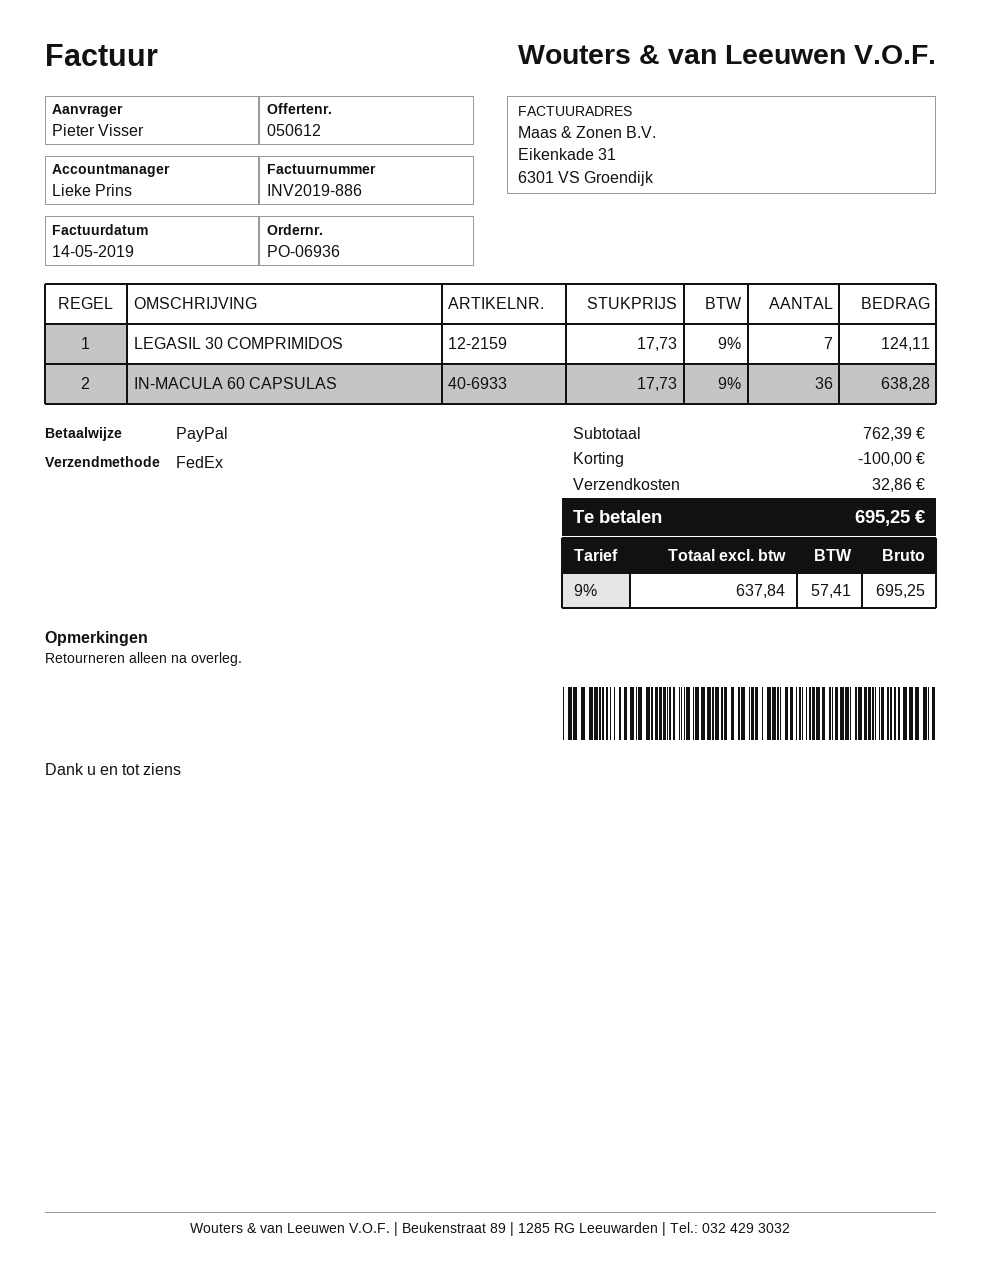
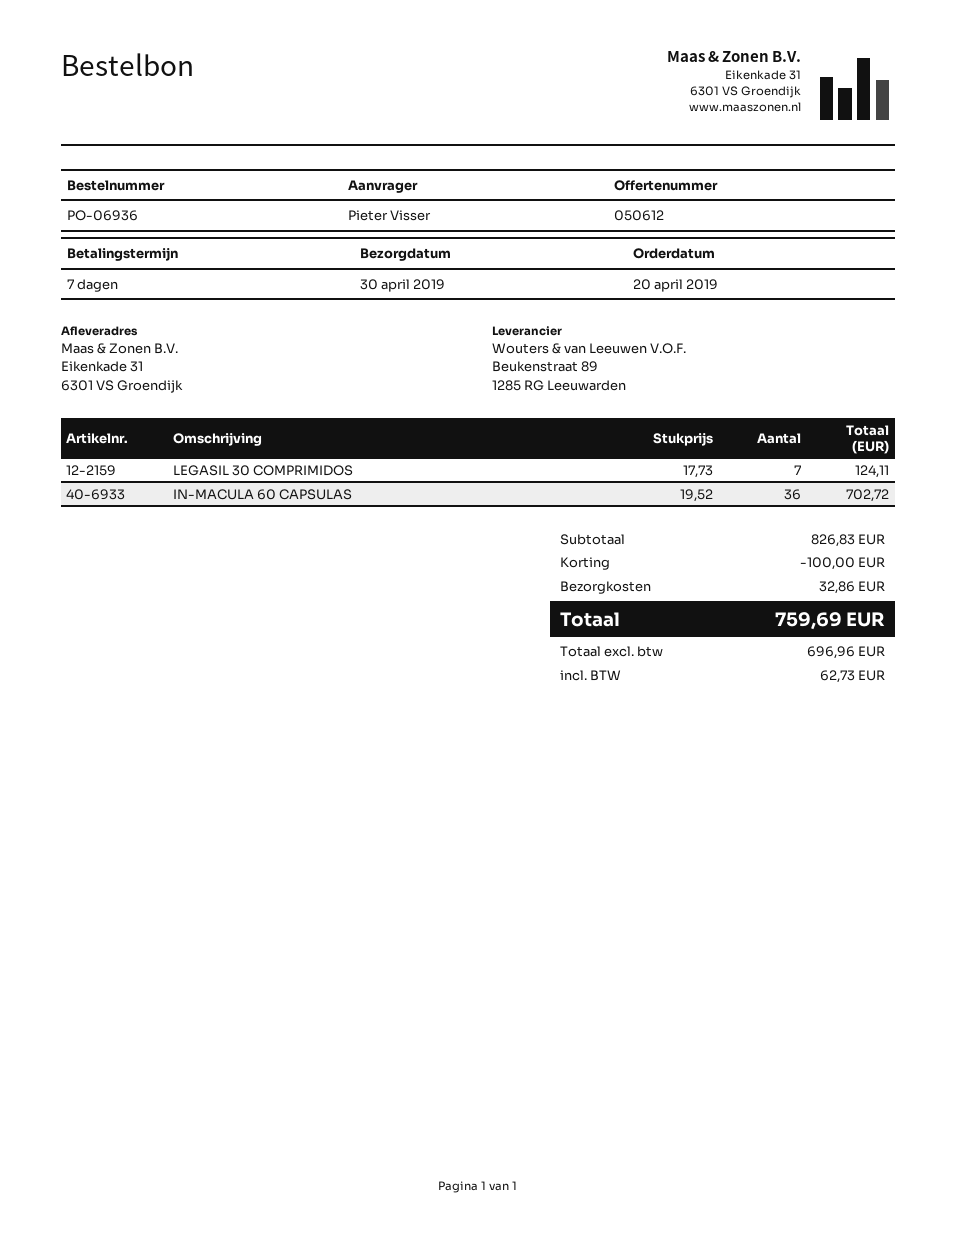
IN-MACULA 60 CAPSULAS: 36 x 17.73 = 638.28 -> 36 x 19.52 = 702.72
subtotal: 762.39 -> 826.83
net: 637.84 -> 696.96
tax: 57.41 -> 62.73
total: 695.25 -> 759.69

